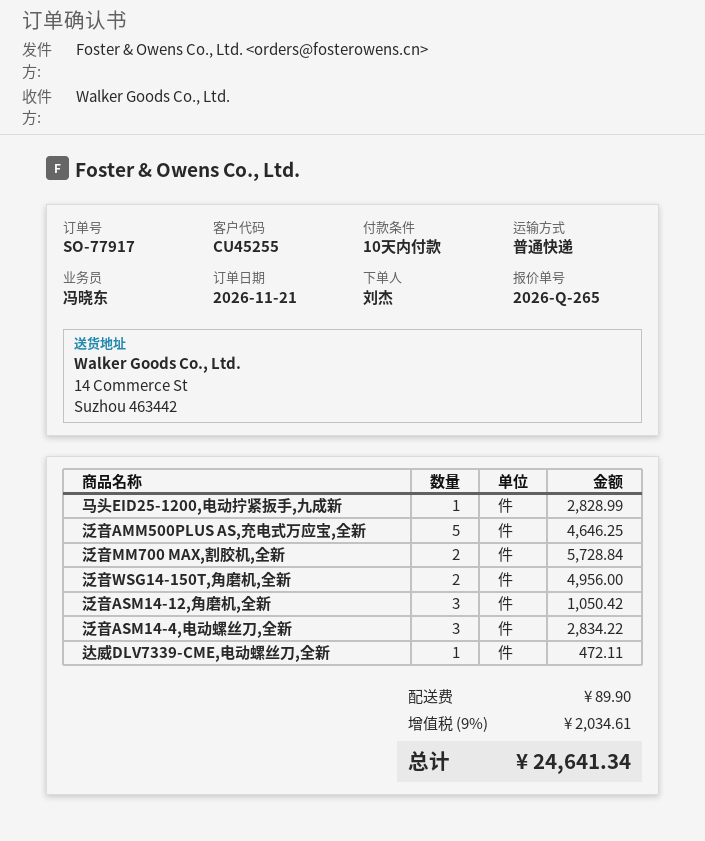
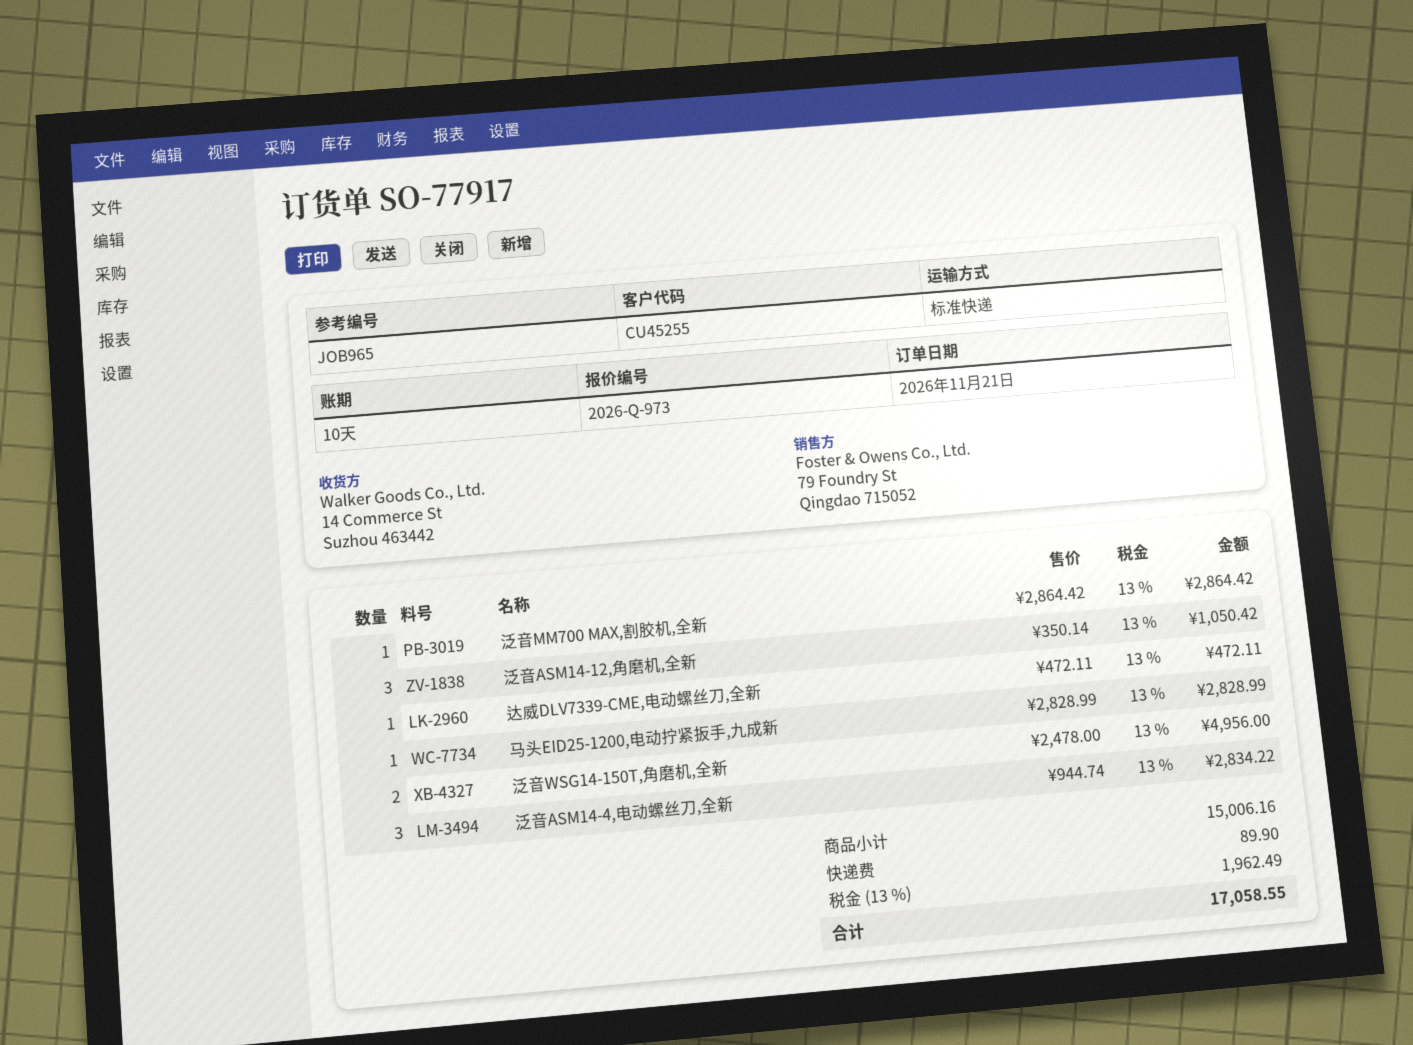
quote number: 2026-Q-265 -> 2026-Q-973
泛音AMM500PLUS AS,充电式万应宝,全新: 5 for 4646.25 -> none
泛音MM700 MAX,割胶机,全新: 2 for 5728.84 -> 1 for 2864.42
tax: 9% = 2034.61 -> 13% = 1962.49
total: 24641.34 -> 17058.55

